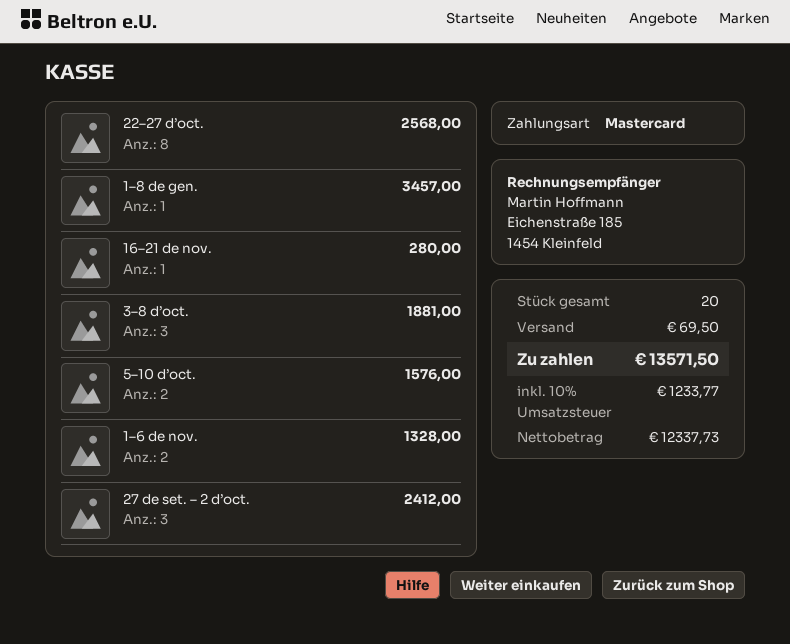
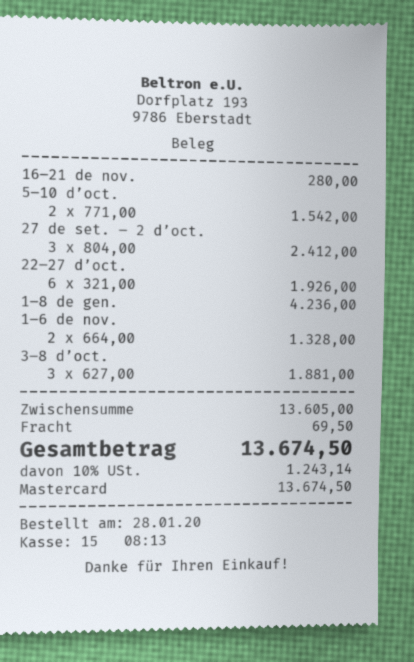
22–27 d’oct.: 8 for 2568.00 -> 6 for 1926.00
1–8 de gen.: 1 for 3457.00 -> 1 for 4236.00
5–10 d’oct.: 2 for 1576.00 -> 2 for 1542.00
tax: 10% = 1233.77 -> 10% = 1243.14
total: 13571.50 -> 13674.50

